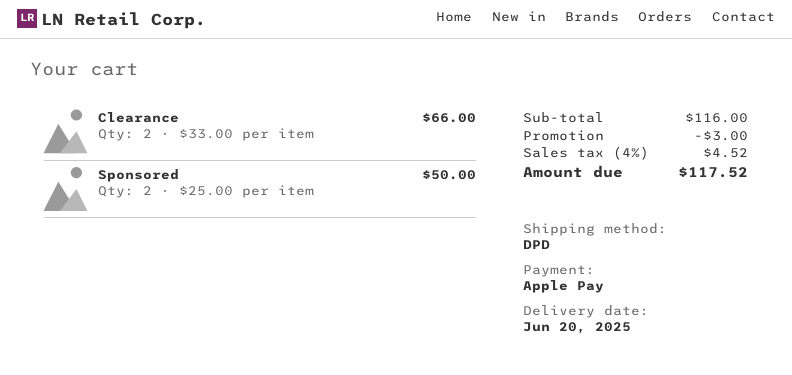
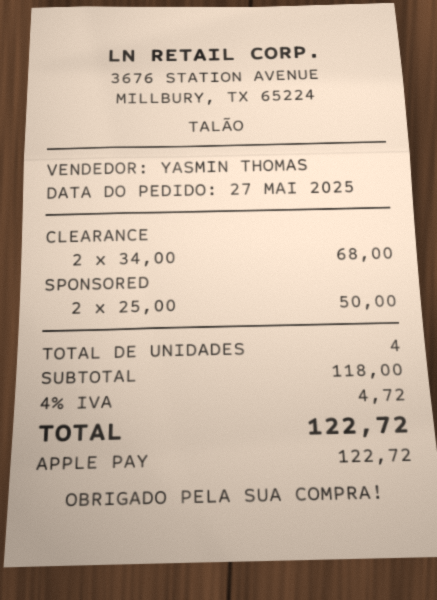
Clearance: 2 x 33.00 = 66.00 -> 2 x 34.00 = 68.00
subtotal: 116.00 -> 118.00
discount: 3.00 -> none
tax: 4% = 4.52 -> 4% = 4.72
total: 117.52 -> 122.72

